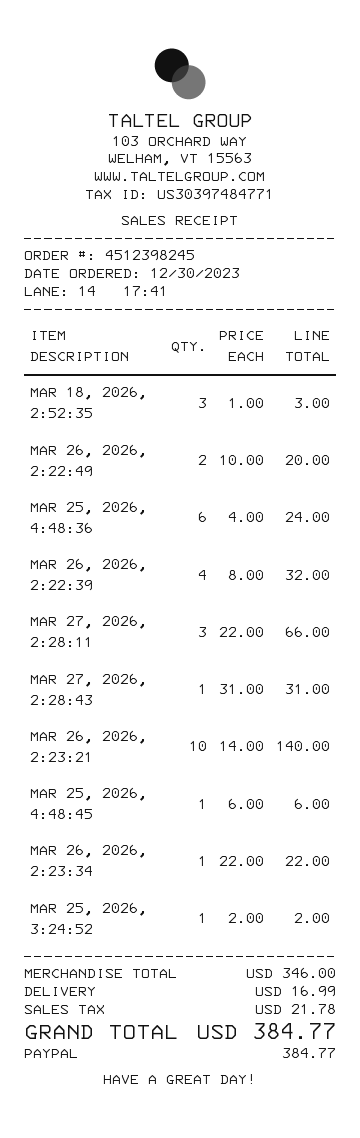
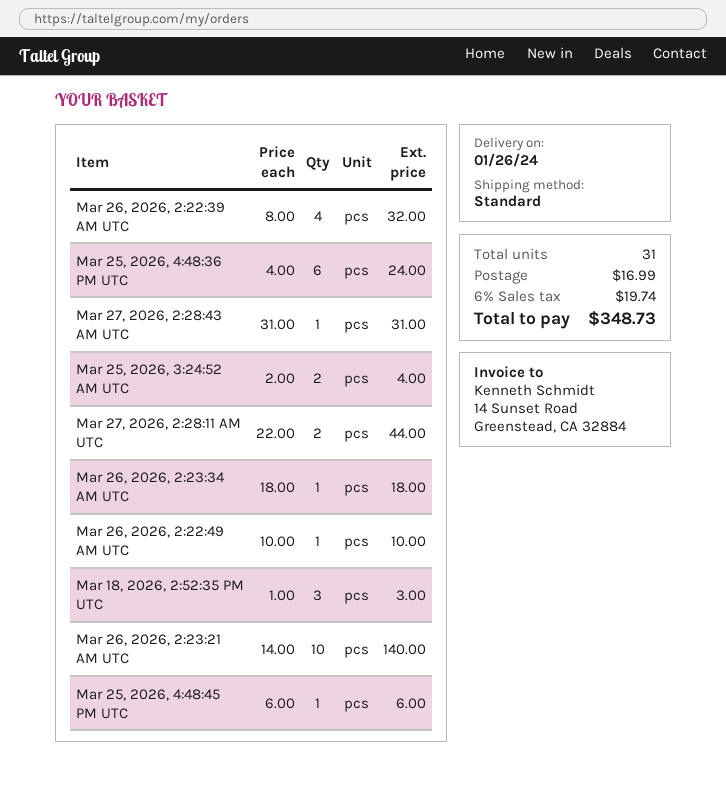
MAR 26, 2026, 2:22:49: 2 x 10.00 = 20.00 -> 1 x 10.00 = 10.00
MAR 27, 2026, 2:28:11: 3 x 22.00 = 66.00 -> 2 x 22.00 = 44.00
MAR 26, 2026, 2:23:34: 1 x 22.00 = 22.00 -> 1 x 18.00 = 18.00
MAR 25, 2026, 3:24:52: 1 x 2.00 = 2.00 -> 2 x 2.00 = 4.00
tax: 21.78 -> 19.74
total: 384.77 -> 348.73

